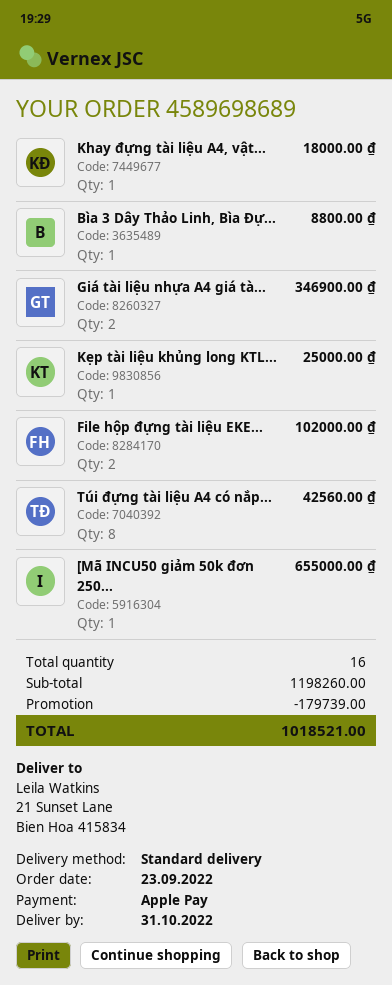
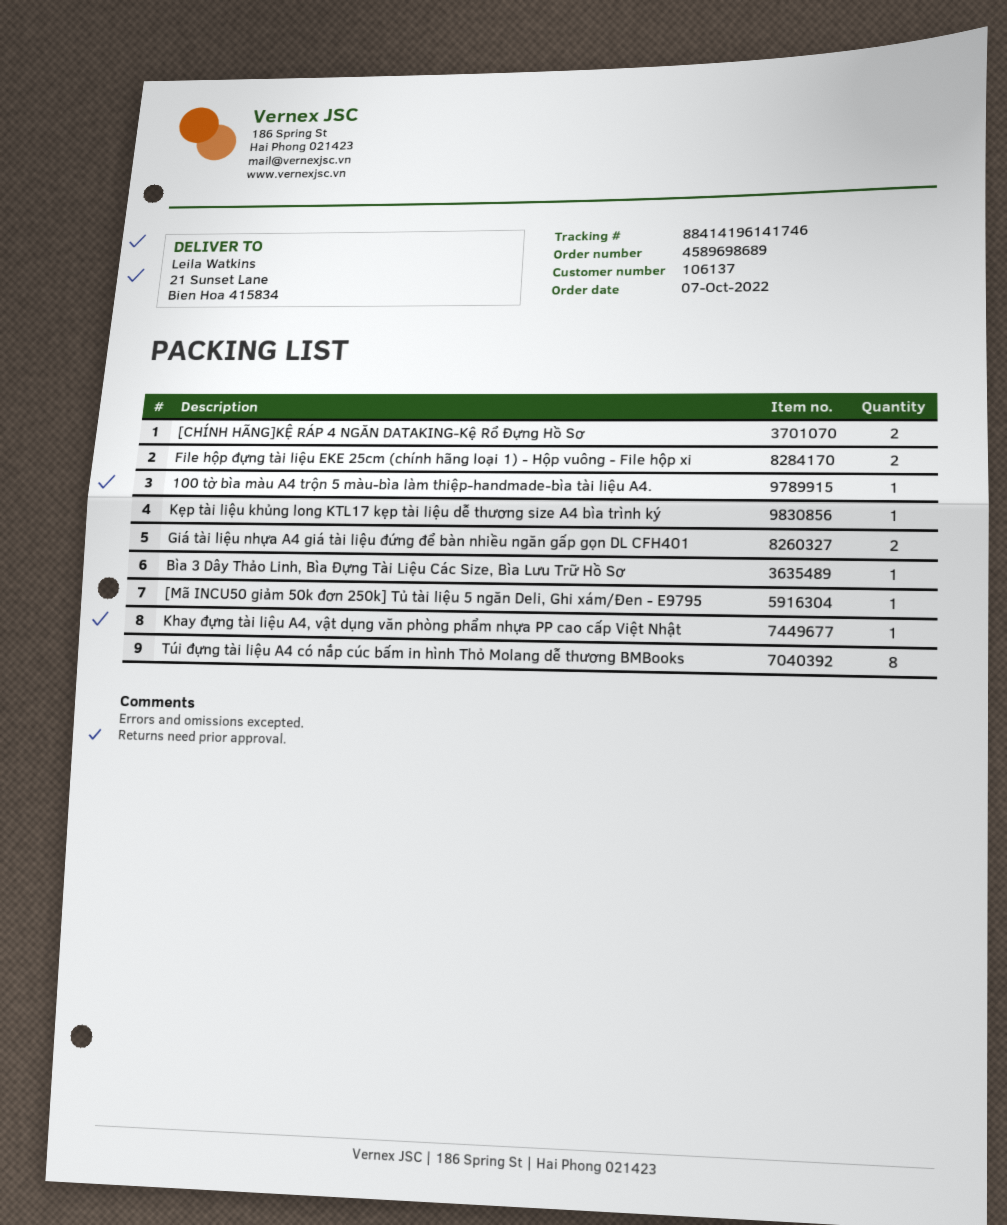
order date: 2022-09-23 -> 2022-10-07
[CHÍNH HÃNG]KỆ RÁP 4 NGĂN DATAKING-Kệ Rổ Đựng Hồ Sơ: none -> 2
100 tờ bìa màu A4 trộn 5 màu-bìa làm thiệp-handmade-bìa tài liệu A4.: none -> 1

